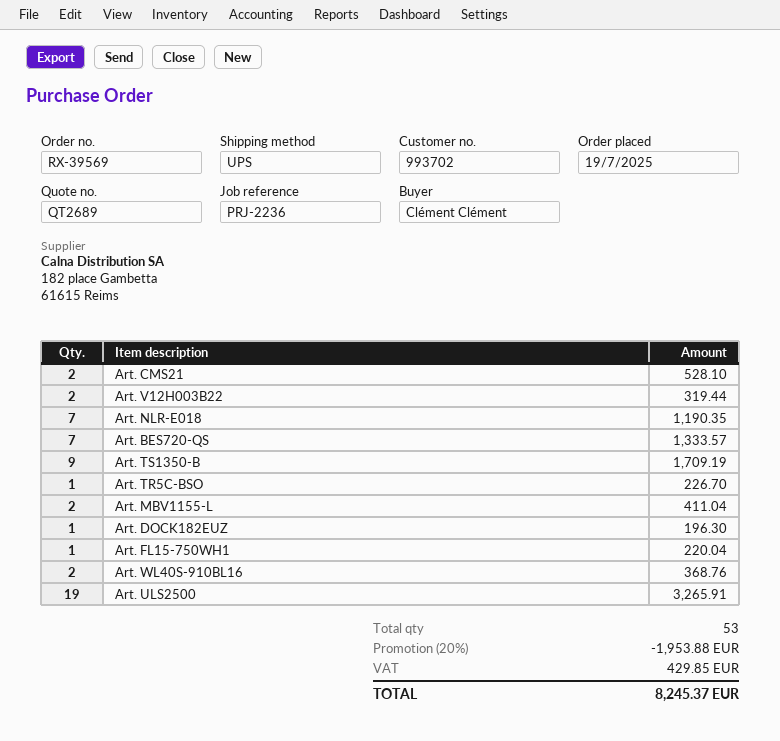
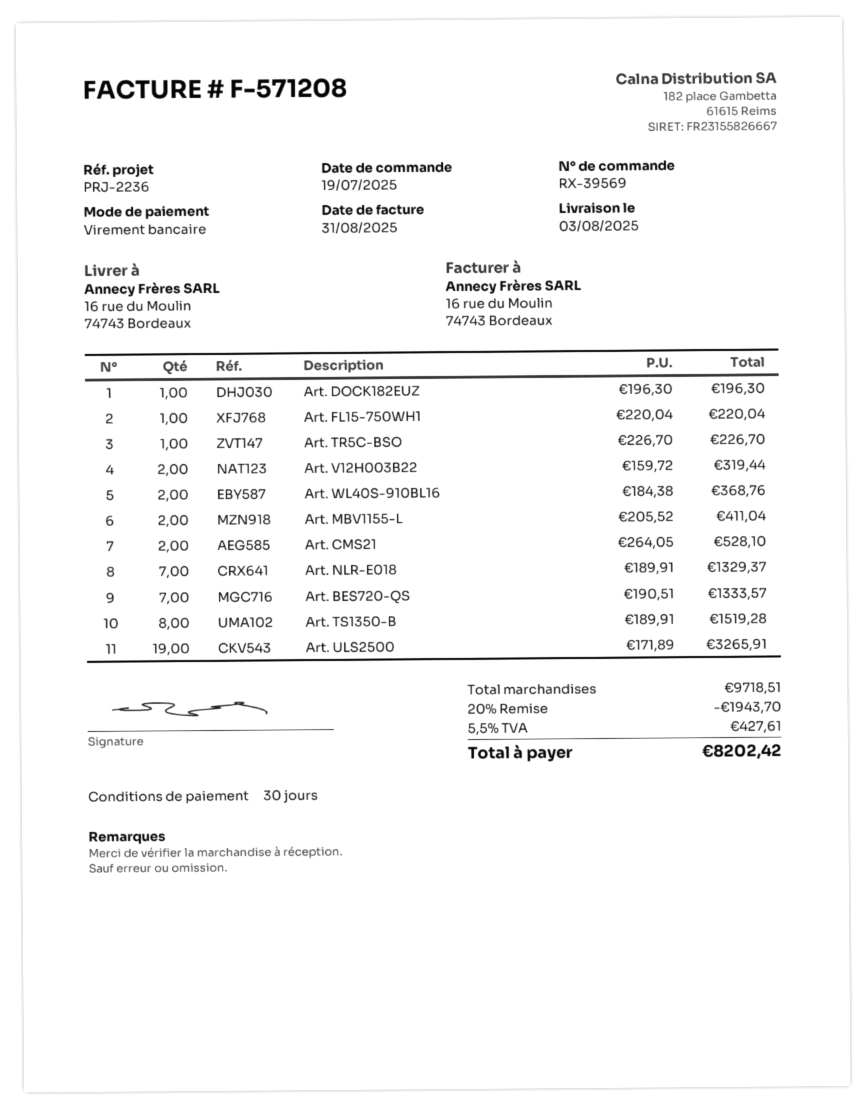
Art. NLR-E018: 7 for 1190.35 -> 7 for 1329.37
Art. TS1350-B: 9 for 1709.19 -> 8 for 1519.28
discount: 20% = 1953.88 -> 20% = 1943.70
tax: 429.85 -> 427.61
total: 8245.37 -> 8202.42

